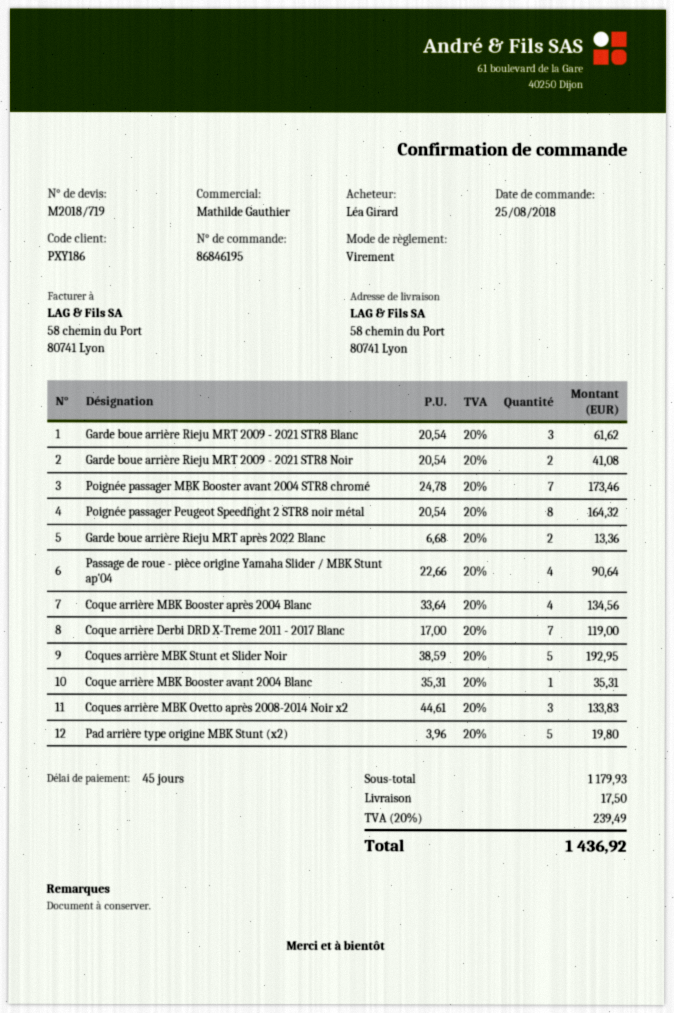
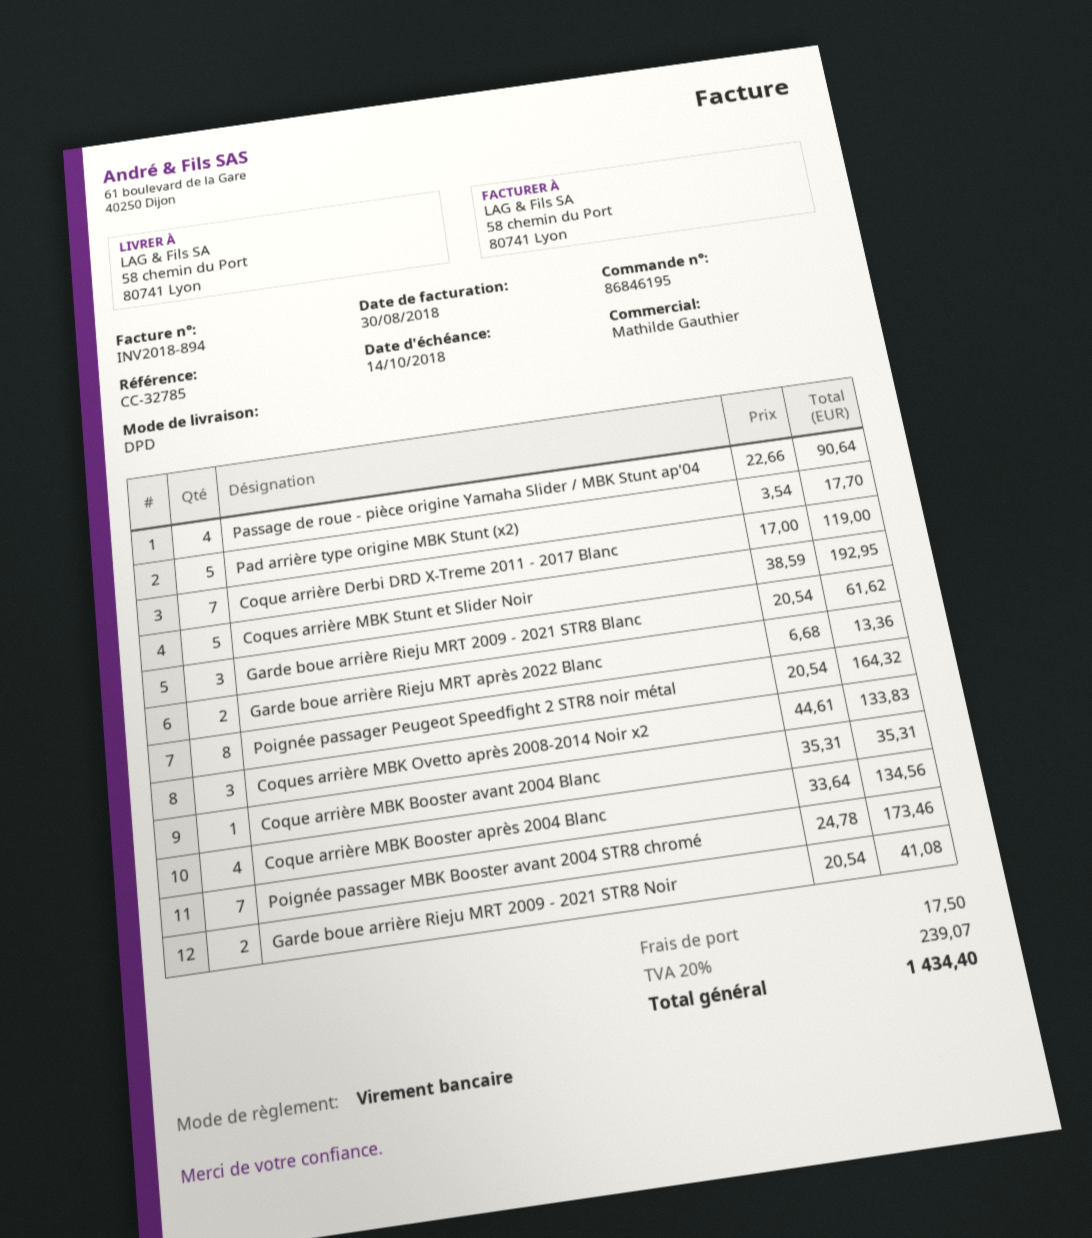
Pad arrière type origine MBK Stunt (x2): 5 x 3.96 = 19.80 -> 5 x 3.54 = 17.70
tax: 20% = 239.49 -> 20% = 239.07
total: 1436.92 -> 1434.40

